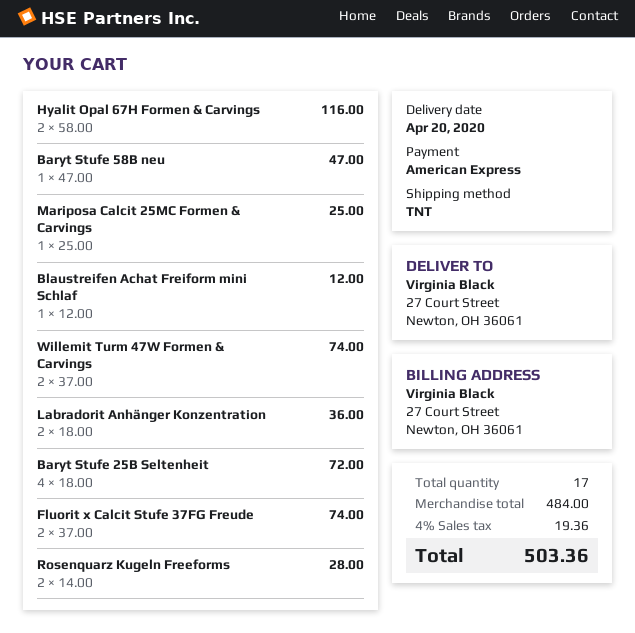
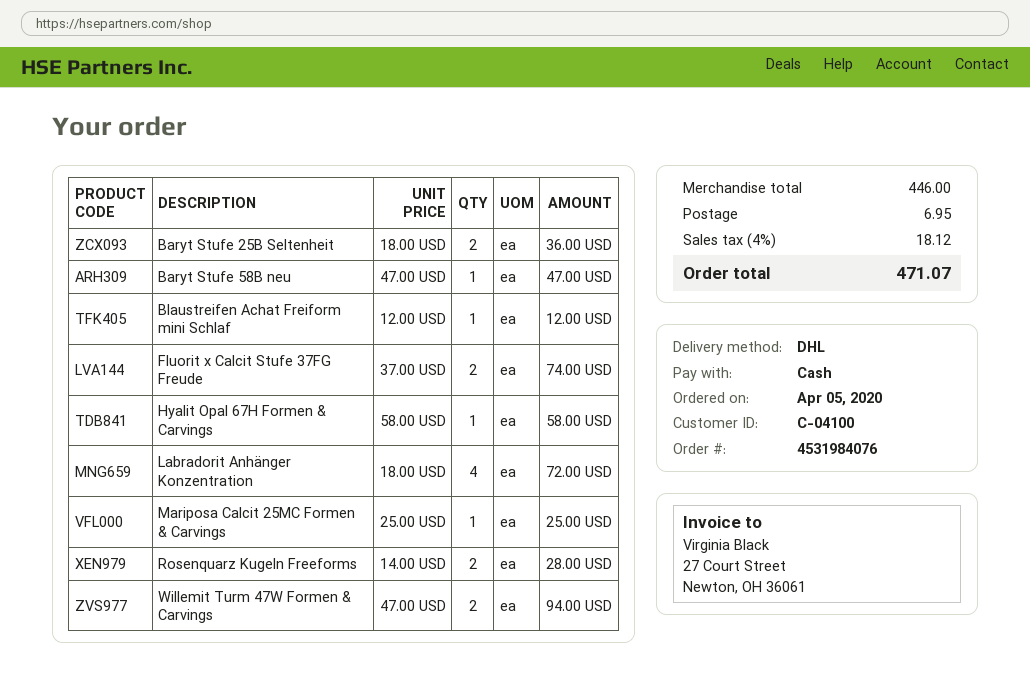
payment method: American Express -> cash
shipping method: TNT -> DHL
Hyalit Opal 67H Formen & Carvings: 2 x 58.00 = 116.00 -> 1 x 58.00 = 58.00
Willemit Turm 47W Formen & Carvings: 2 x 37.00 = 74.00 -> 2 x 47.00 = 94.00
Labradorit Anhänger Konzentration: 2 x 18.00 = 36.00 -> 4 x 18.00 = 72.00
Baryt Stufe 25B Seltenheit: 4 x 18.00 = 72.00 -> 2 x 18.00 = 36.00
subtotal: 484.00 -> 446.00
shipping: none -> 6.95
tax: 4% = 19.36 -> 4% = 18.12
total: 503.36 -> 471.07

